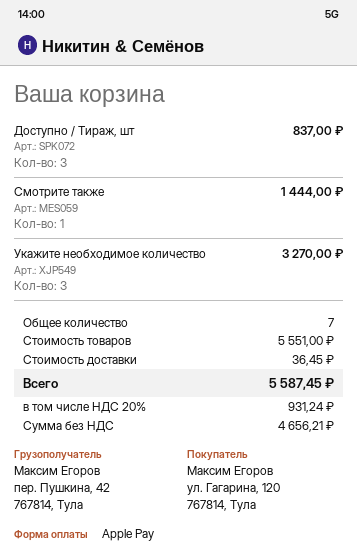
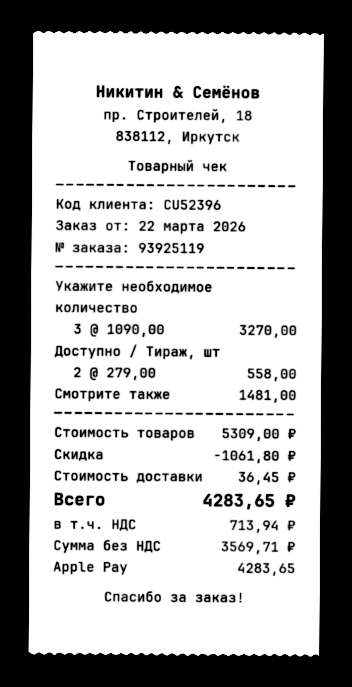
Доступно / Тираж, шт: 3 for 837.00 -> 2 for 558.00
Смотрите также: 1 for 1444.00 -> 1 for 1481.00
subtotal: 5551.00 -> 5309.00
discount: none -> 1061.80
net: 4656.21 -> 3569.71
tax: 931.24 -> 713.94
total: 5587.45 -> 4283.65

